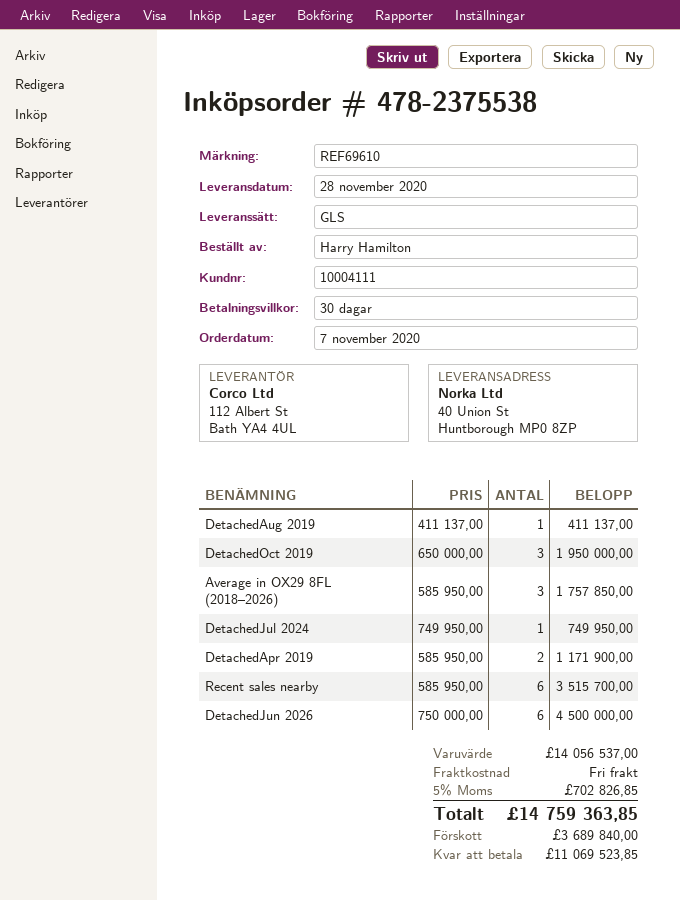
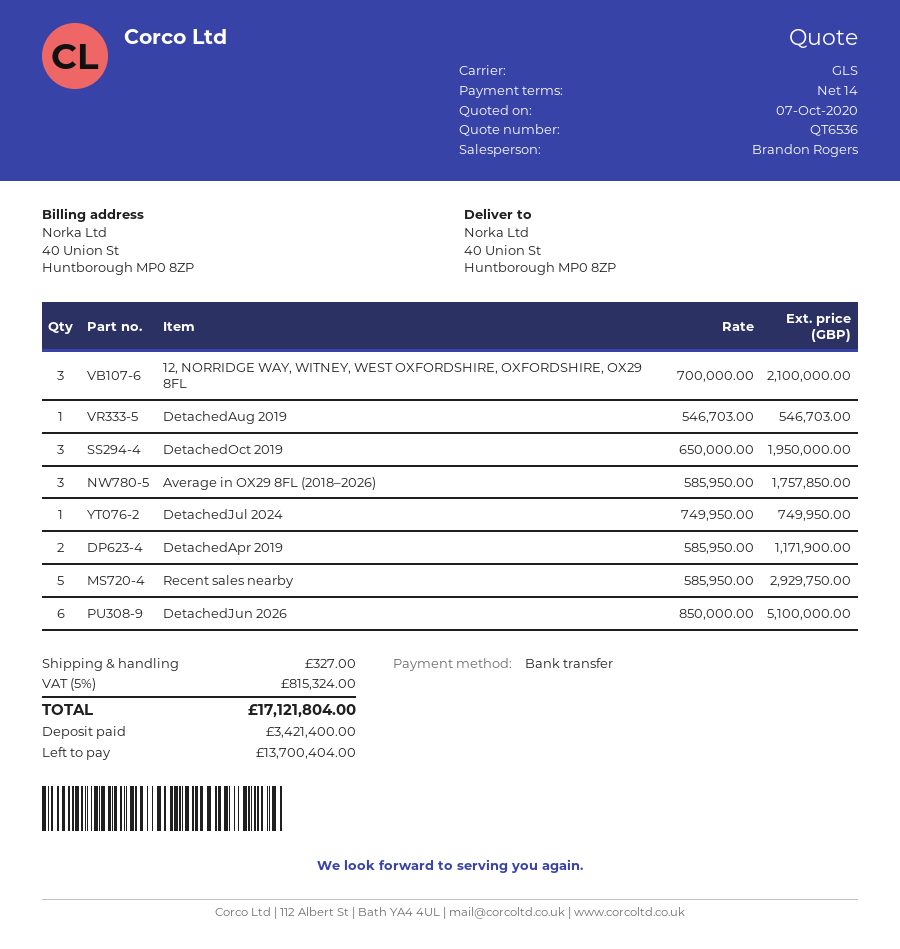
payment terms: 30 days -> 14 days
DetachedAug 2019: 1 x 411137.00 = 411137.00 -> 1 x 546703.00 = 546703.00
Recent sales nearby: 6 x 585950.00 = 3515700.00 -> 5 x 585950.00 = 2929750.00
DetachedJun 2026: 6 x 750000.00 = 4500000.00 -> 6 x 850000.00 = 5100000.00
12, NORRIDGE WAY, WITNEY, WEST OXFORDSHIRE, OXFORDSHIRE, OX29 8FL: none -> 3 x 700000.00 = 2100000.00
shipping: 0.00 -> 327.00
tax: 5% = 702826.85 -> 5% = 815324.00
total: 14759363.85 -> 17121804.00
deposit: 3689840.00 -> 3421400.00
balance: 11069523.85 -> 13700404.00

